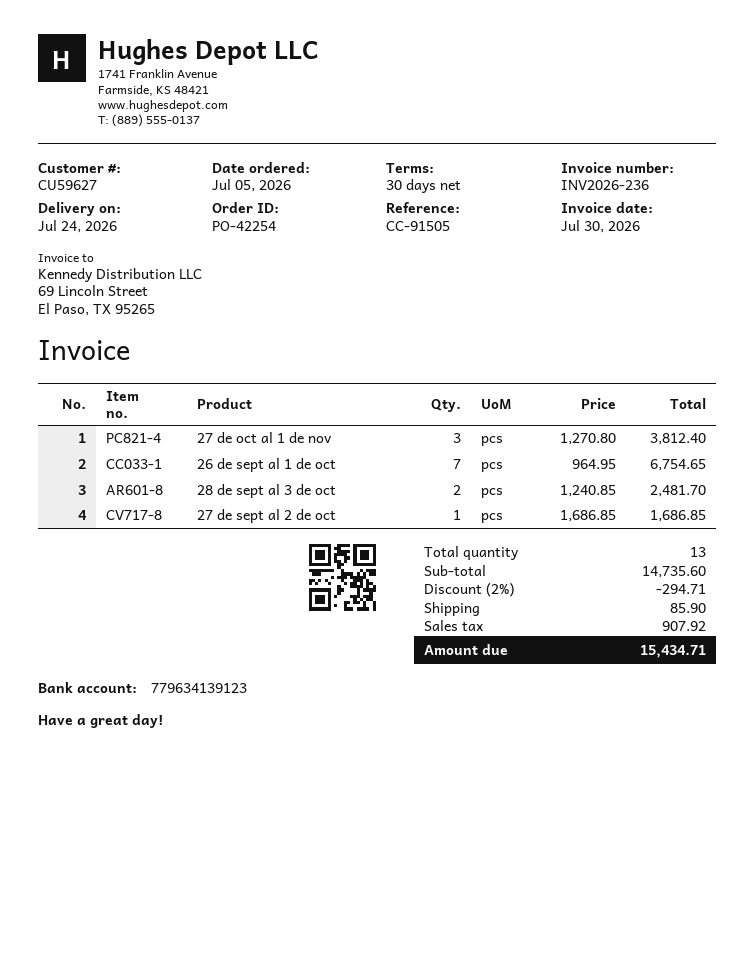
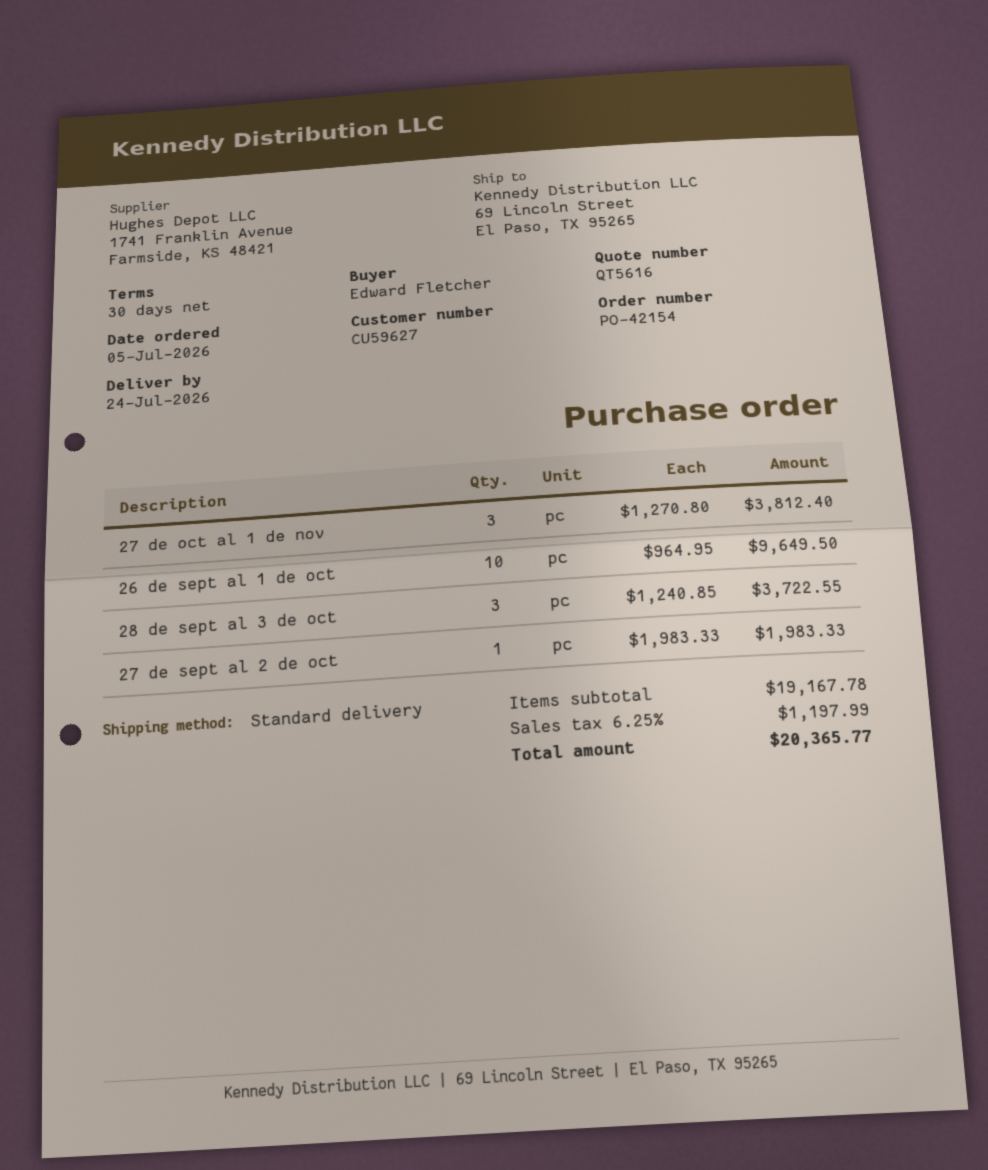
order number: PO-42254 -> PO-42154
26 de sept al 1 de oct: 7 x 964.95 = 6754.65 -> 10 x 964.95 = 9649.50
28 de sept al 3 de oct: 2 x 1240.85 = 2481.70 -> 3 x 1240.85 = 3722.55
27 de sept al 2 de oct: 1 x 1686.85 = 1686.85 -> 1 x 1983.33 = 1983.33
subtotal: 14735.60 -> 19167.78
discount: 2% = 294.71 -> none
shipping: 85.90 -> none
tax: 907.92 -> 1197.99
total: 15434.71 -> 20365.77

